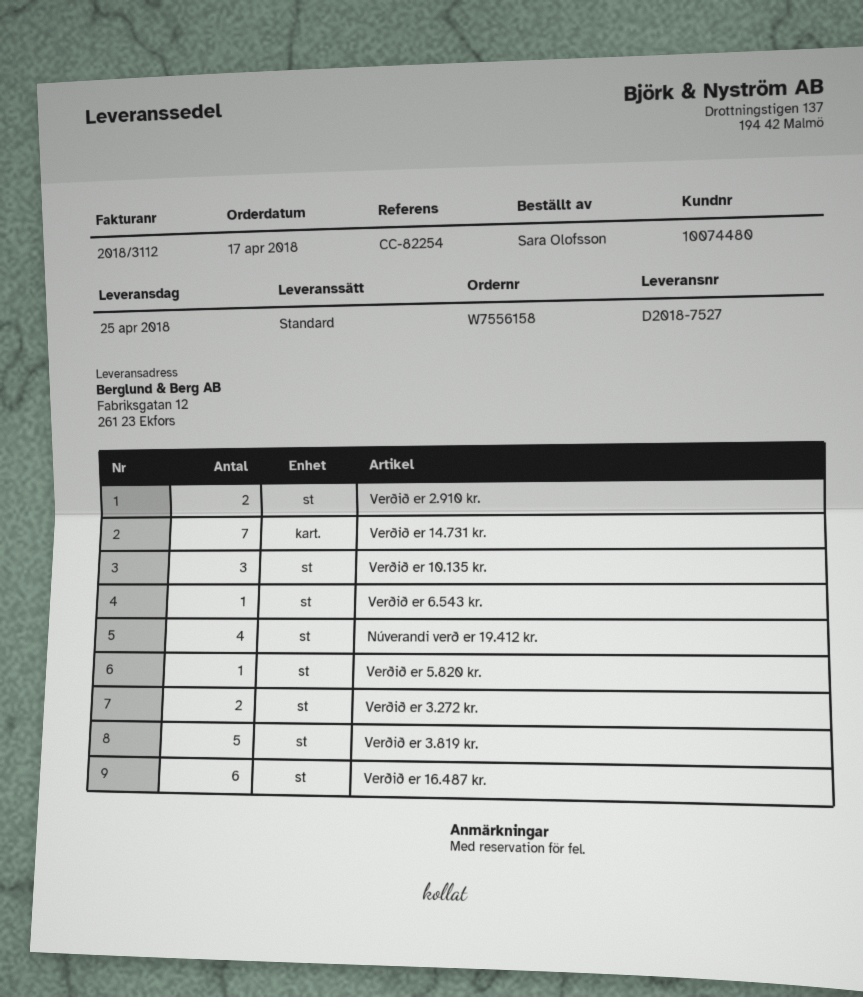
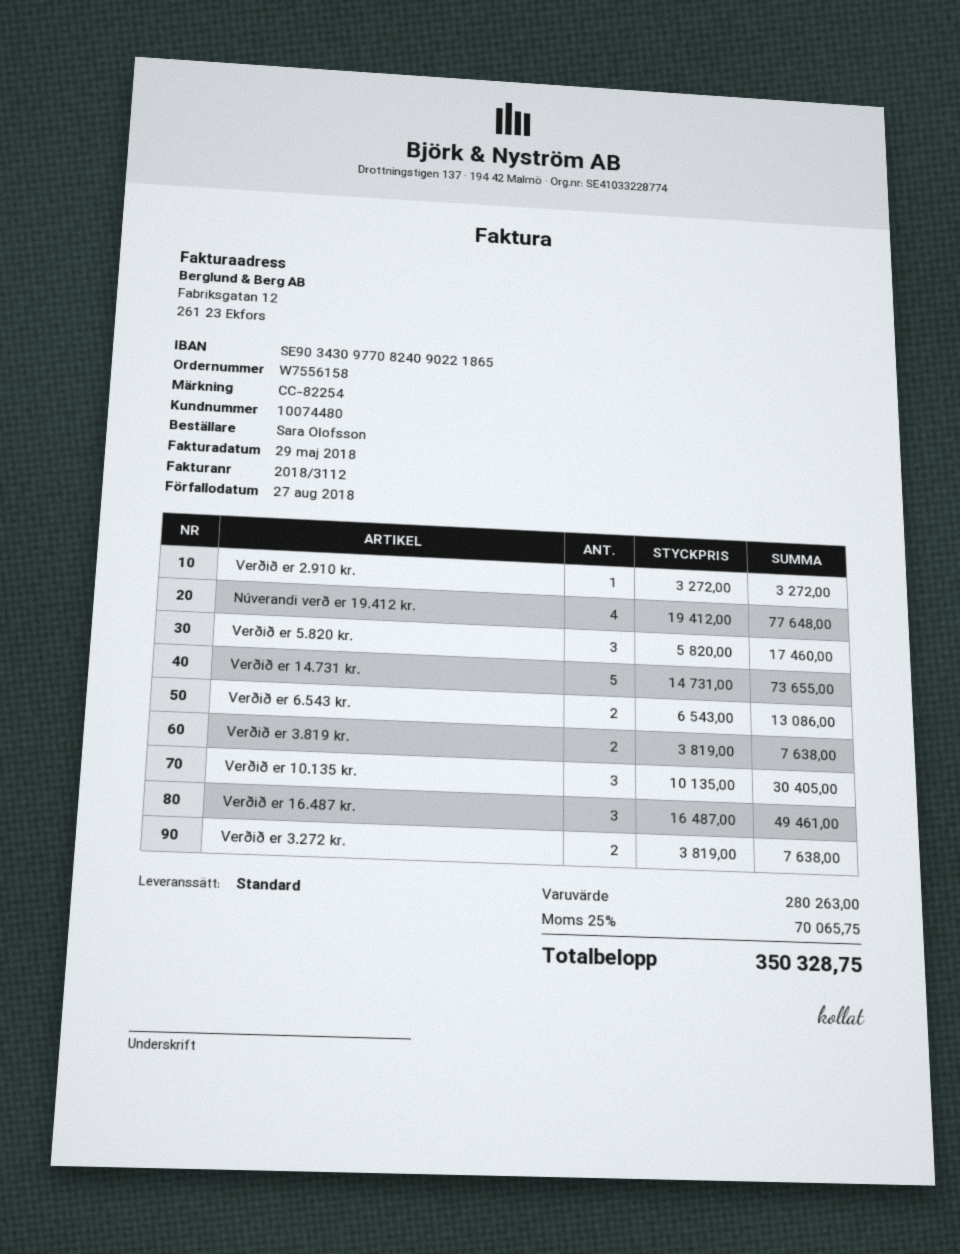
Verðið er 2.910 kr.: 2 -> 1
Verðið er 14.731 kr.: 7 -> 5
Verðið er 6.543 kr.: 1 -> 2
Verðið er 5.820 kr.: 1 -> 3
Verðið er 3.819 kr.: 5 -> 2
Verðið er 16.487 kr.: 6 -> 3

